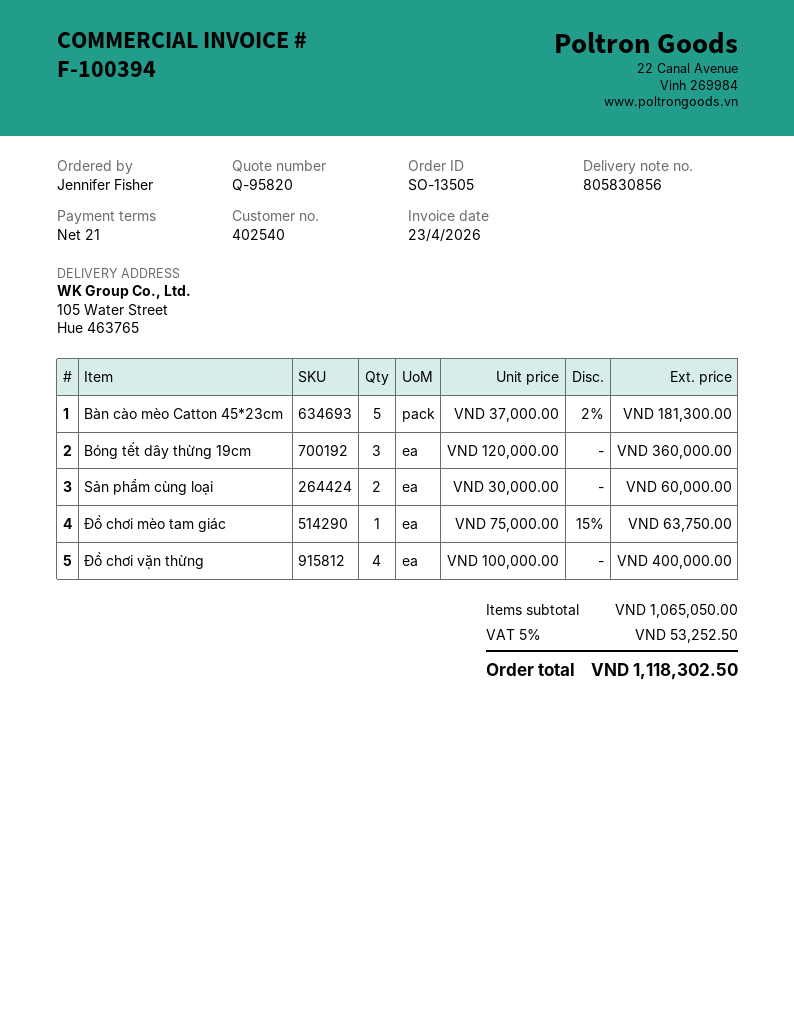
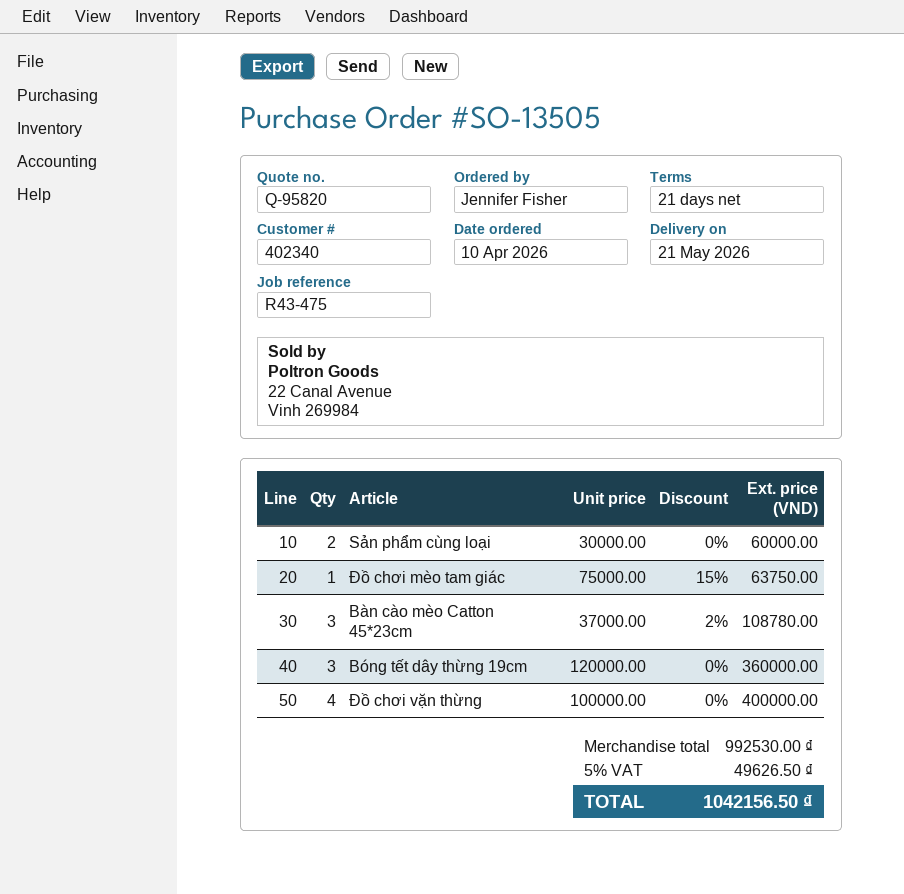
customer number: 402540 -> 402340
Bàn cào mèo Catton 45*23cm: 5 x 37000.00 - 2% = 181300.00 -> 3 x 37000.00 - 2% = 108780.00
subtotal: 1065050.00 -> 992530.00
tax: 5% = 53252.50 -> 5% = 49626.50
total: 1118302.50 -> 1042156.50

